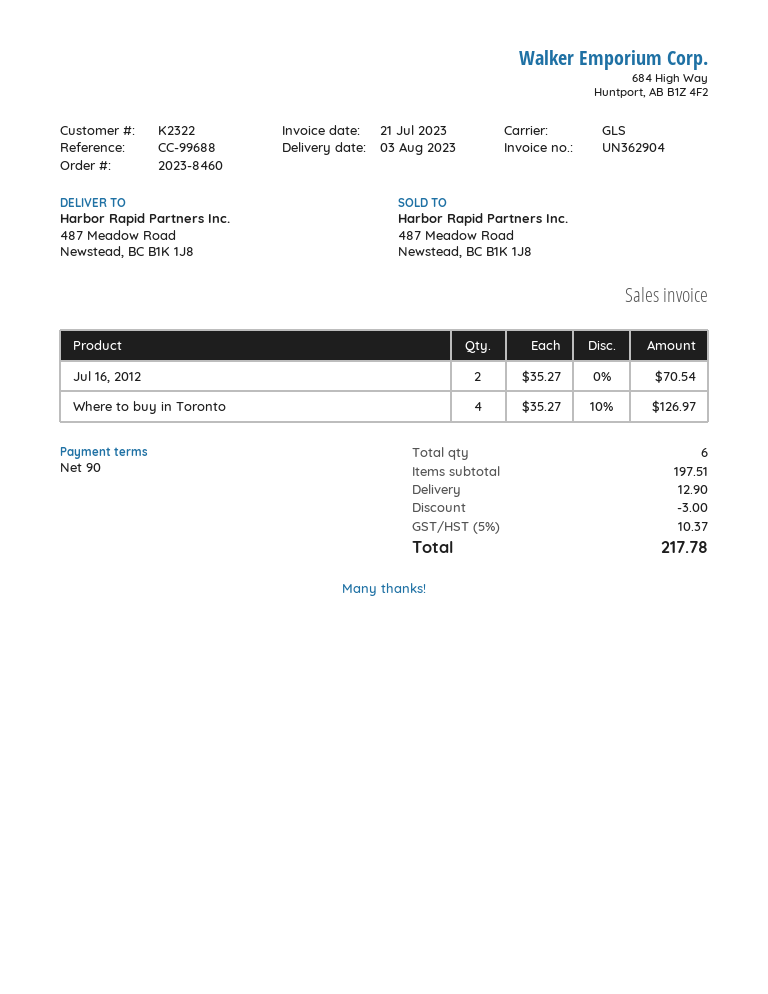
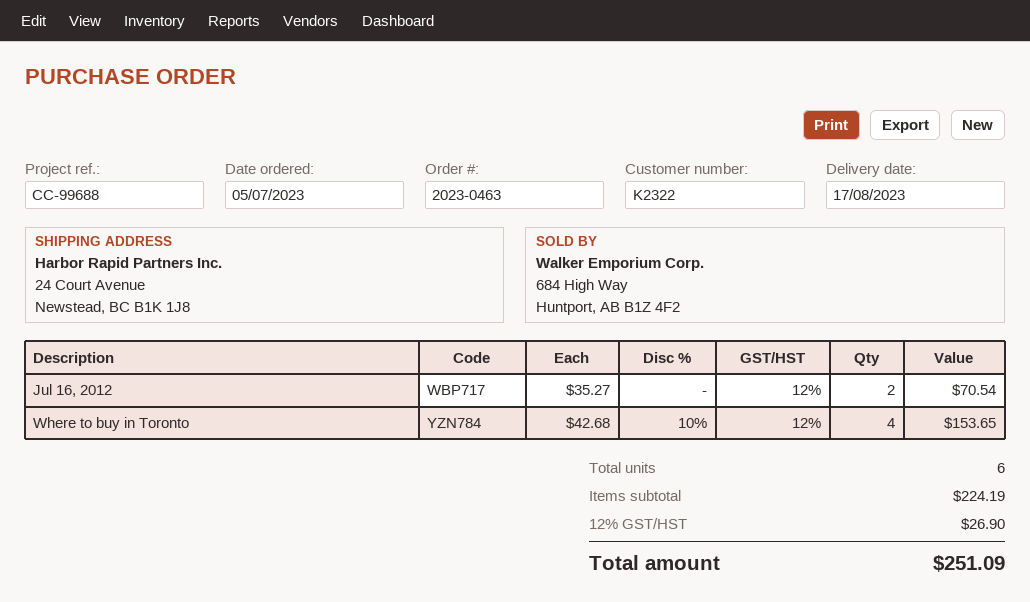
order number: 2023-8460 -> 2023-0463
delivery date: 2023-08-03 -> 2023-08-17
ship to: 487 Meadow Road, Newstead, BC B1K 1J8 -> 24 Court Avenue, Newstead, BC B1K 1J8
Where to buy in Toronto: 4 x 35.27 - 10% = 126.97 -> 4 x 42.68 - 10% = 153.65
subtotal: 197.51 -> 224.19
discount: 3.00 -> none
shipping: 12.90 -> none
tax: 5% = 10.37 -> 12% = 26.90
total: 217.78 -> 251.09

